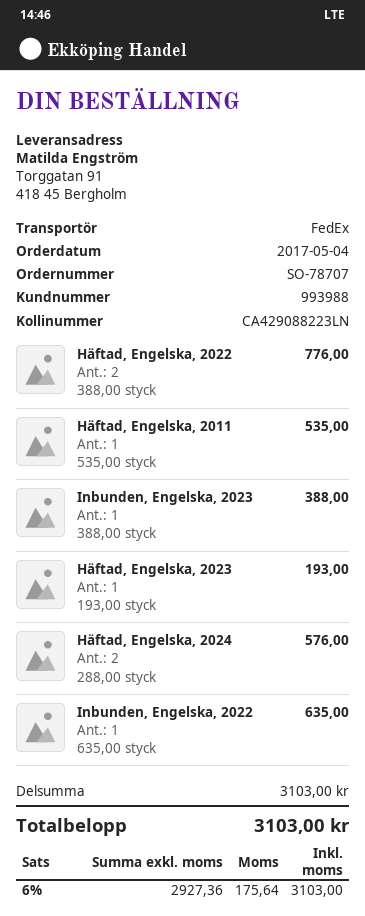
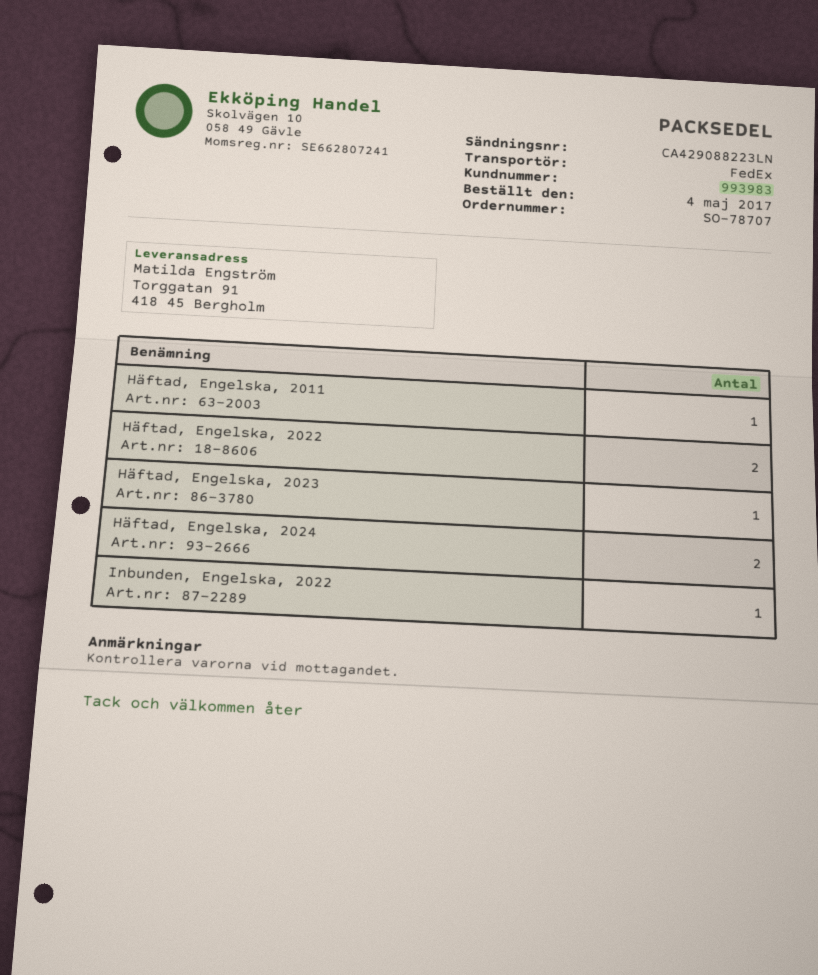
customer number: 993988 -> 993983
Inbunden, Engelska, 2023: 1 -> none

